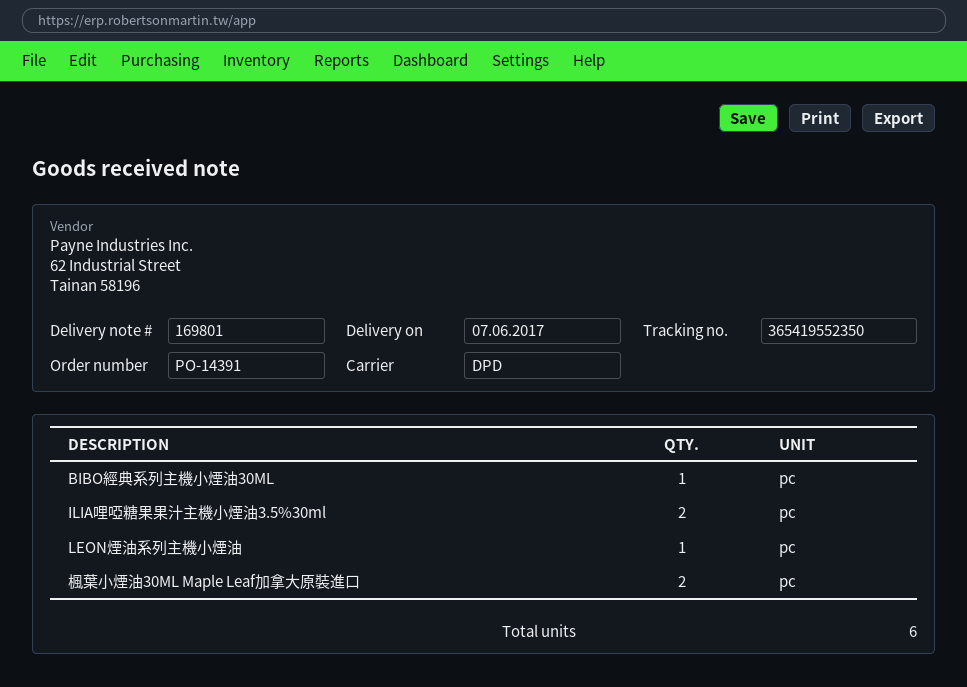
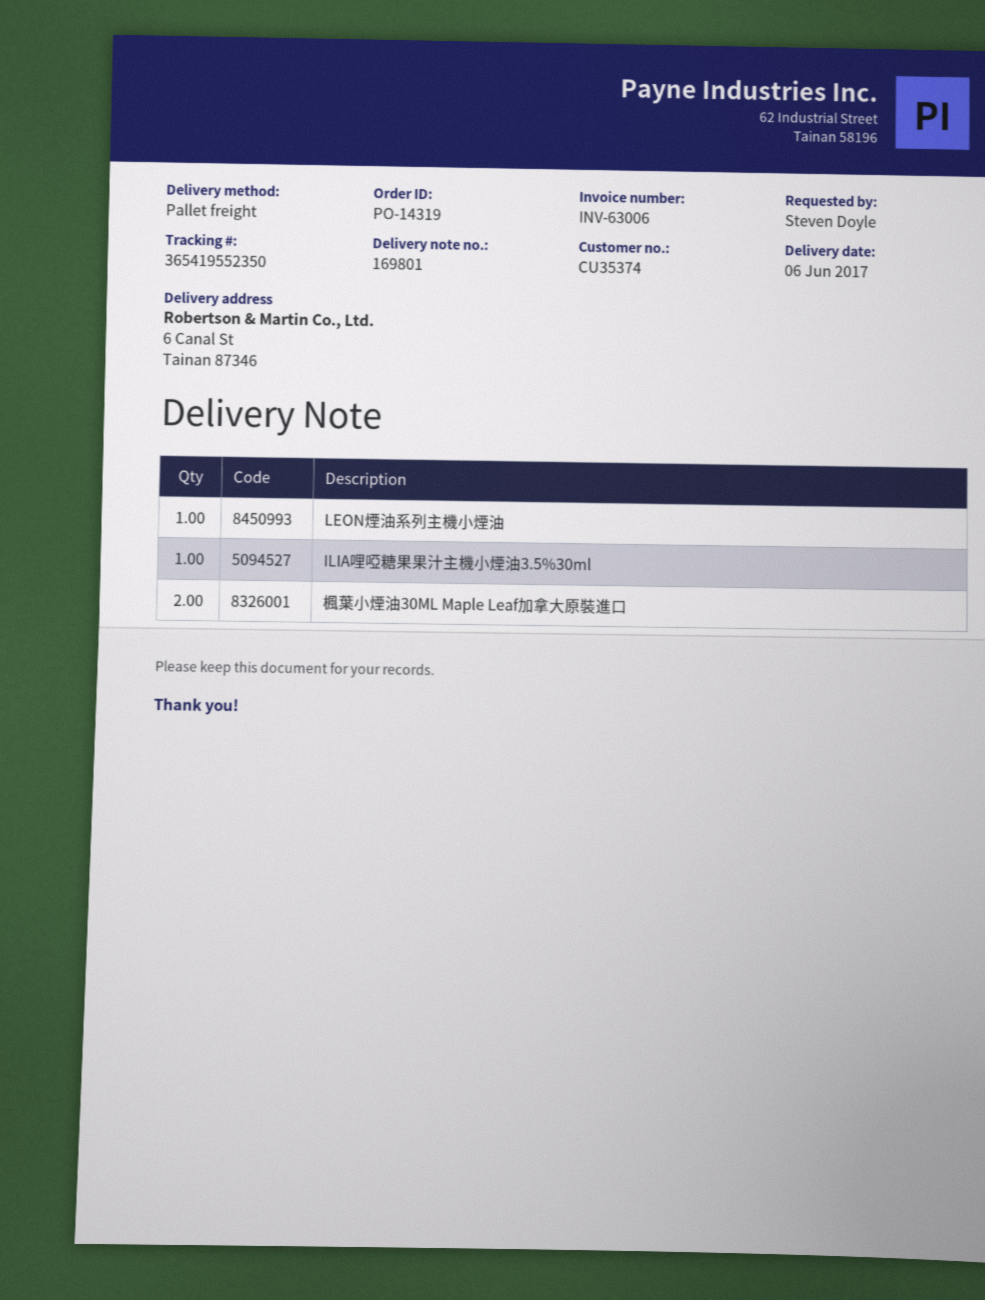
order number: PO-14391 -> PO-14319
delivery date: 2017-06-07 -> 2017-06-06
shipping method: DPD -> pallet freight
BIBO經典系列主機小煙油30ML: 1 -> none
ILIA哩啞糖果果汁主機小煙油3.5%30ml: 2 -> 1

